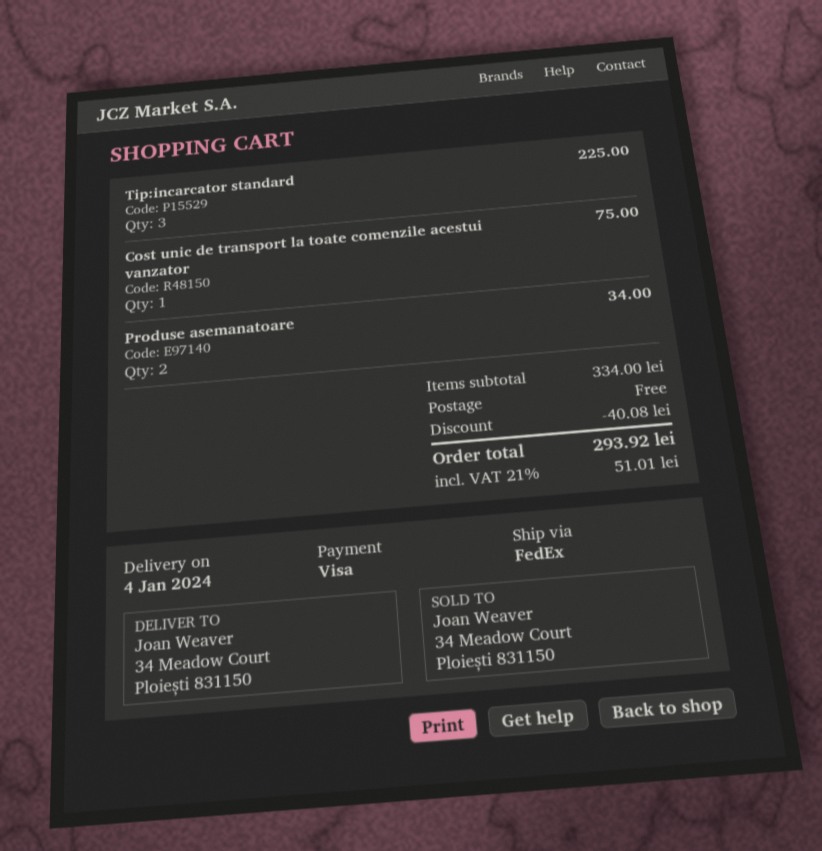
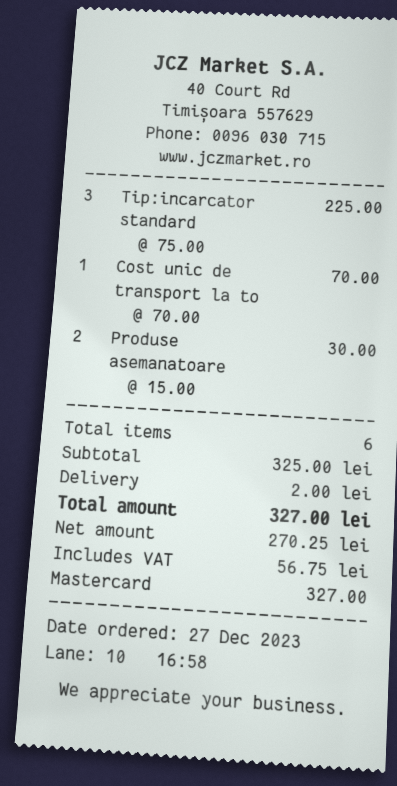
payment method: Visa -> Mastercard
Cost unic de transport la toate comenzile acestui vanzator: 1 for 75.00 -> 1 for 70.00
Produse asemanatoare: 2 for 34.00 -> 2 for 30.00
subtotal: 334.00 -> 325.00
discount: 40.08 -> none
shipping: 0.00 -> 2.00
tax: 51.01 -> 56.75
total: 293.92 -> 327.00

